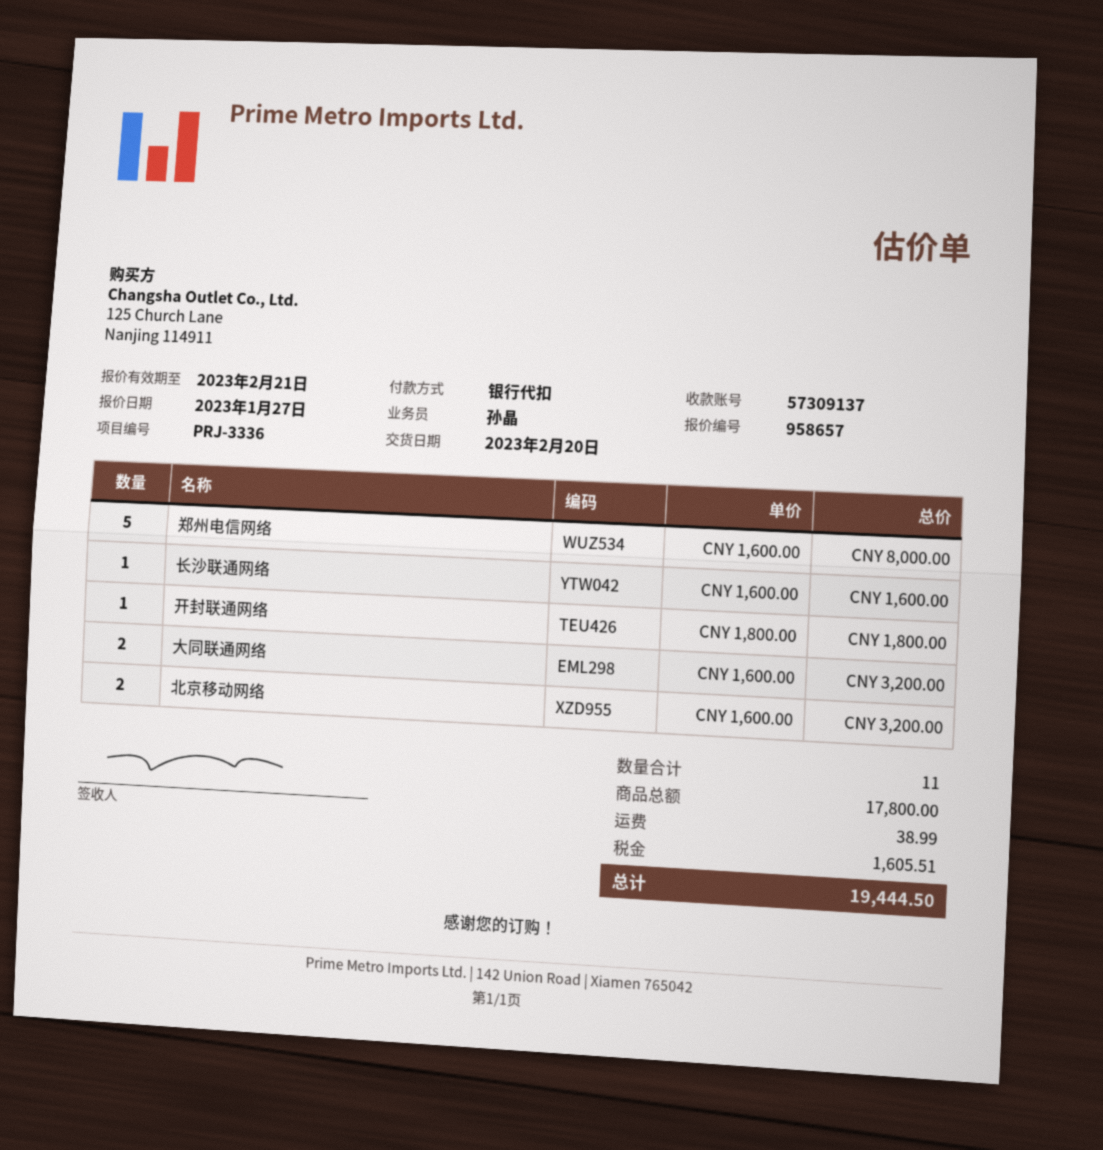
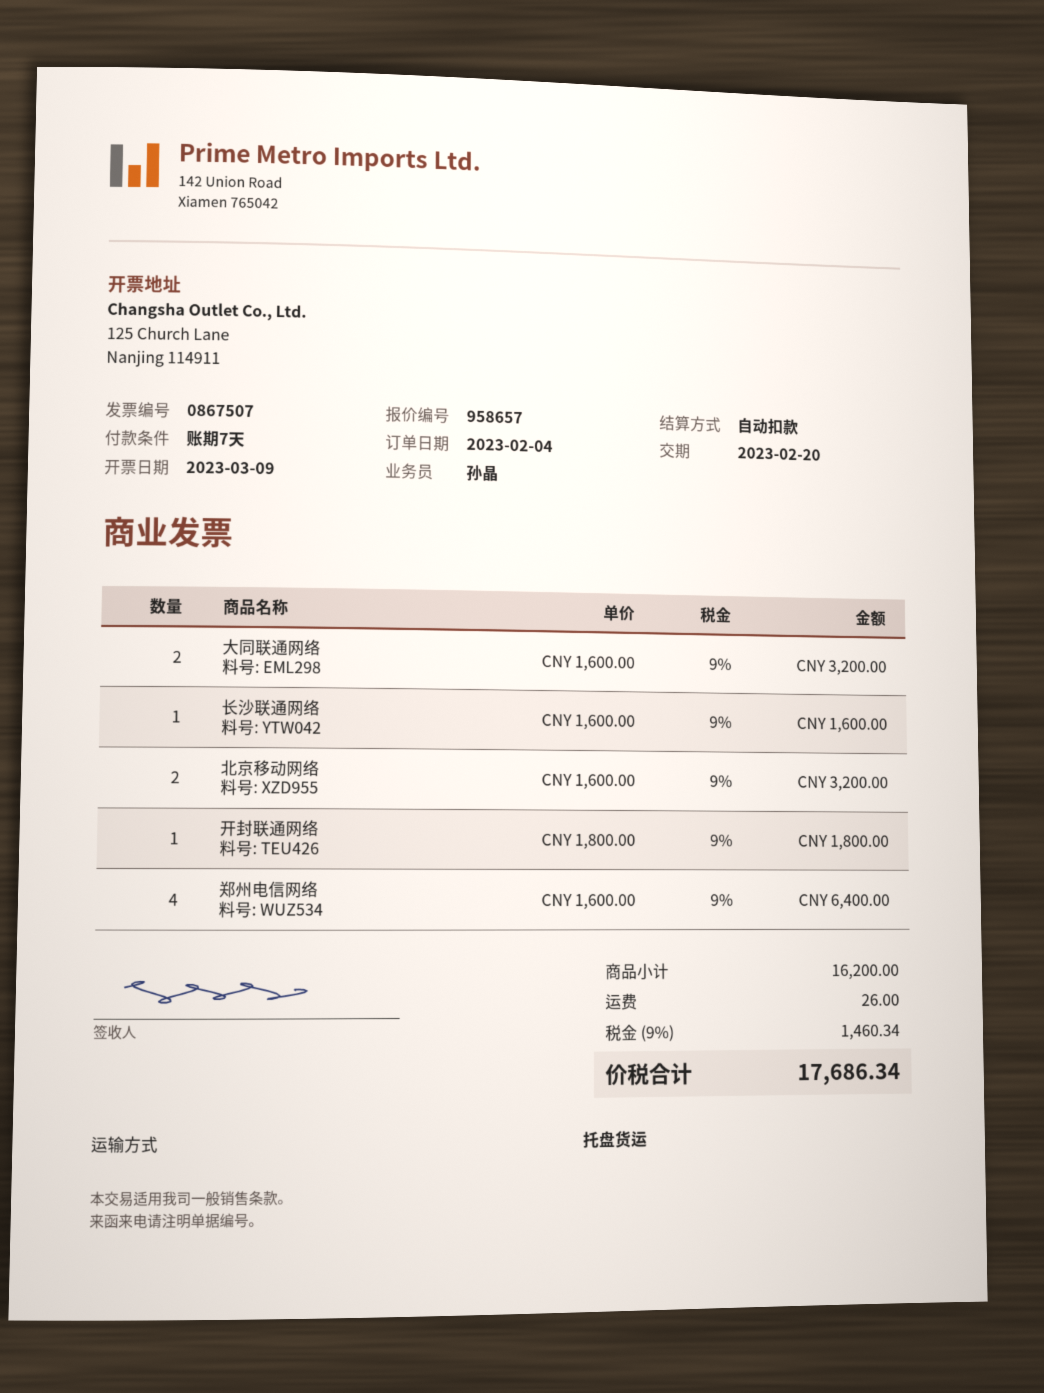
郑州电信网络: 5 x 1600.00 = 8000.00 -> 4 x 1600.00 = 6400.00
subtotal: 17800.00 -> 16200.00
shipping: 38.99 -> 26.00
tax: 1605.51 -> 1460.34
total: 19444.50 -> 17686.34

